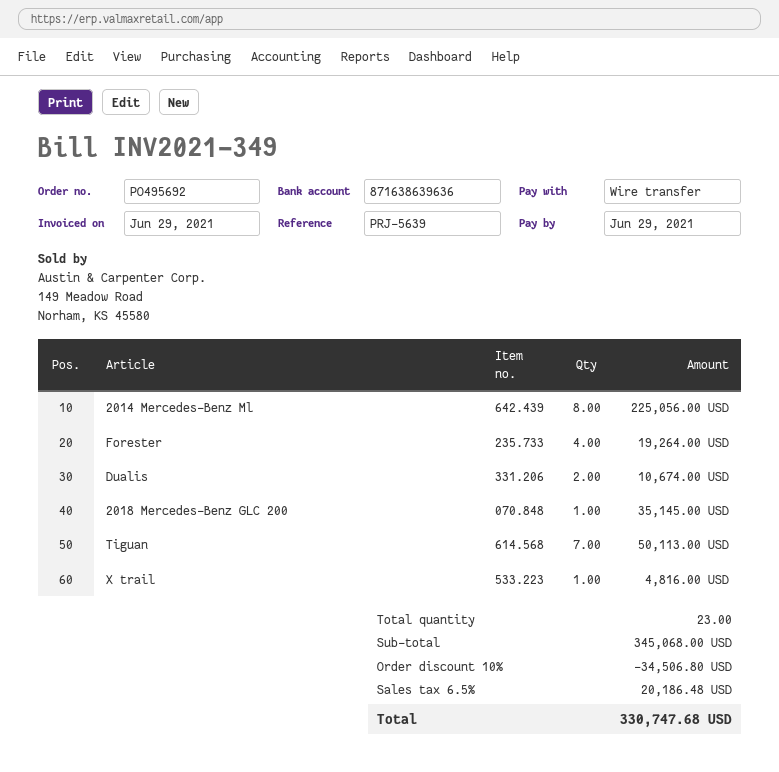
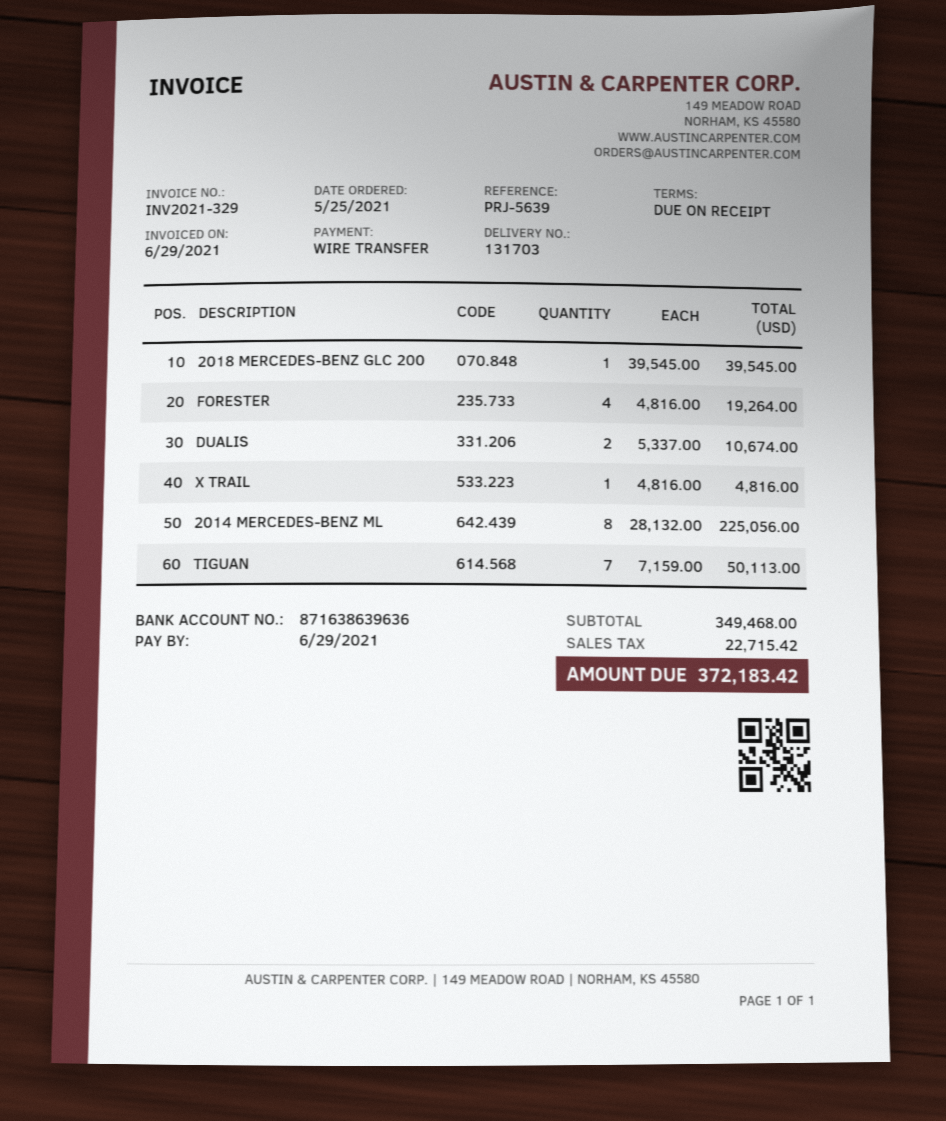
invoice number: INV2021-349 -> INV2021-329
2018 Mercedes-Benz GLC 200: 1 for 35145.00 -> 1 for 39545.00
subtotal: 345068.00 -> 349468.00
discount: 10% = 34506.80 -> none
tax: 20186.48 -> 22715.42
total: 330747.68 -> 372183.42

